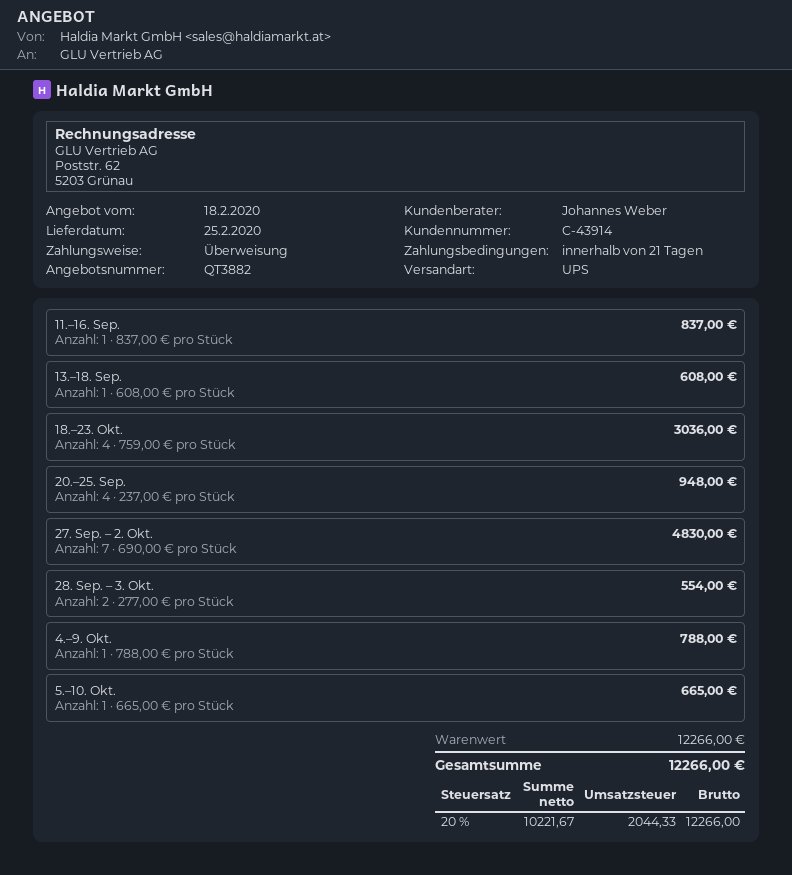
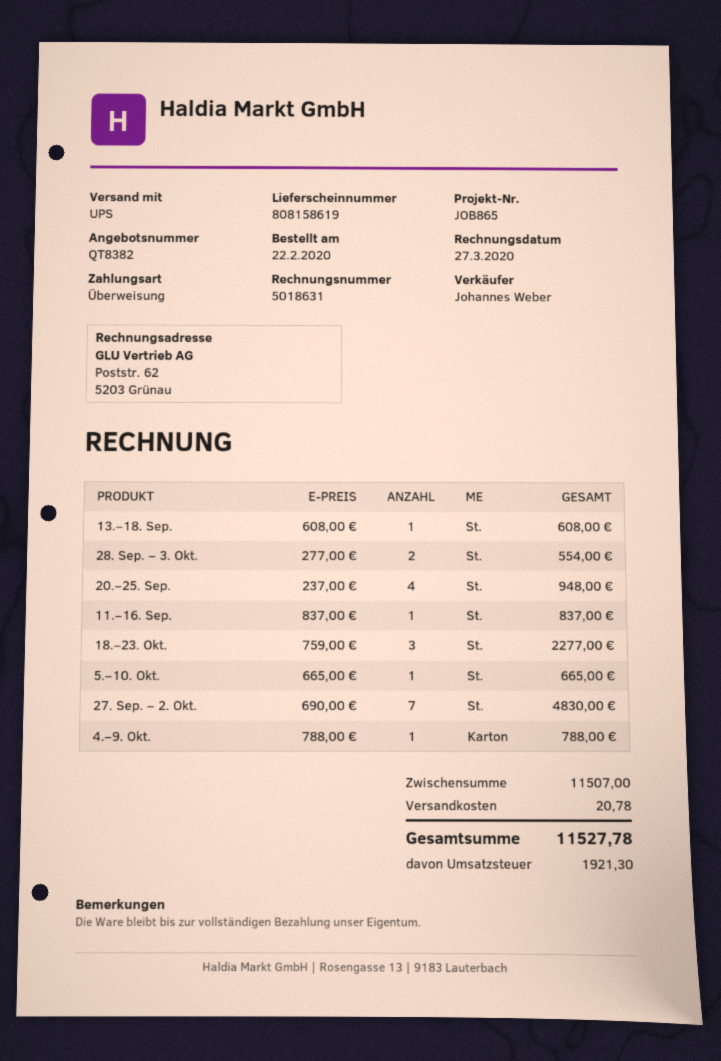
quote number: QT3882 -> QT8382
18.–23. Okt.: 4 x 759.00 = 3036.00 -> 3 x 759.00 = 2277.00
subtotal: 12266.00 -> 11507.00
shipping: none -> 20.78
tax: 2044.33 -> 1921.30
total: 12266.00 -> 11527.78

